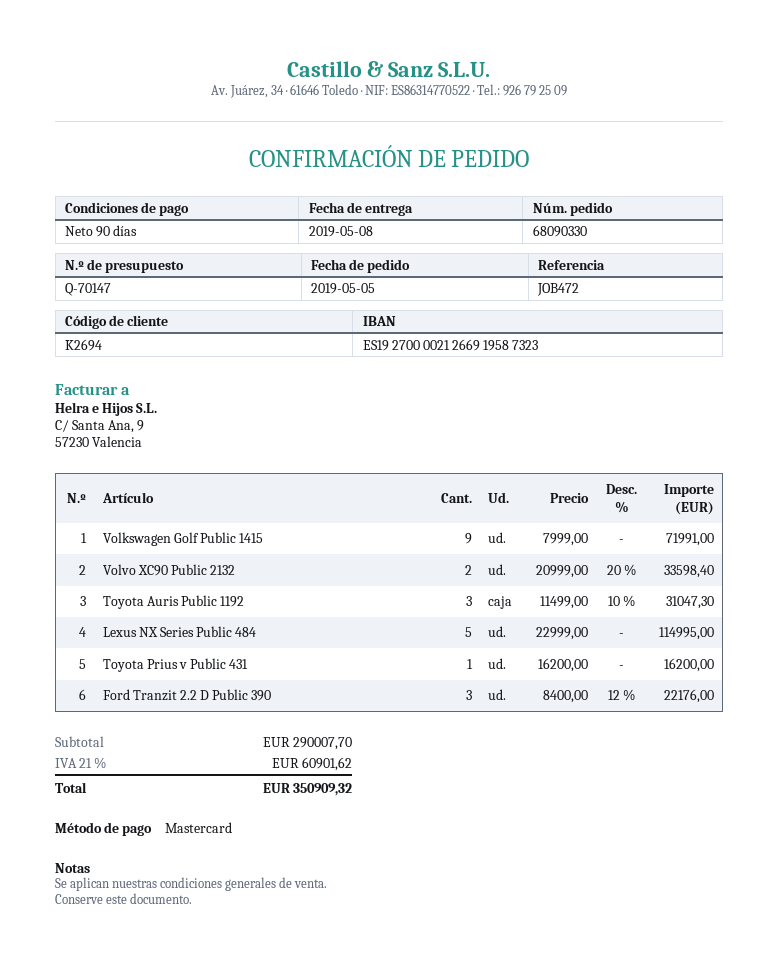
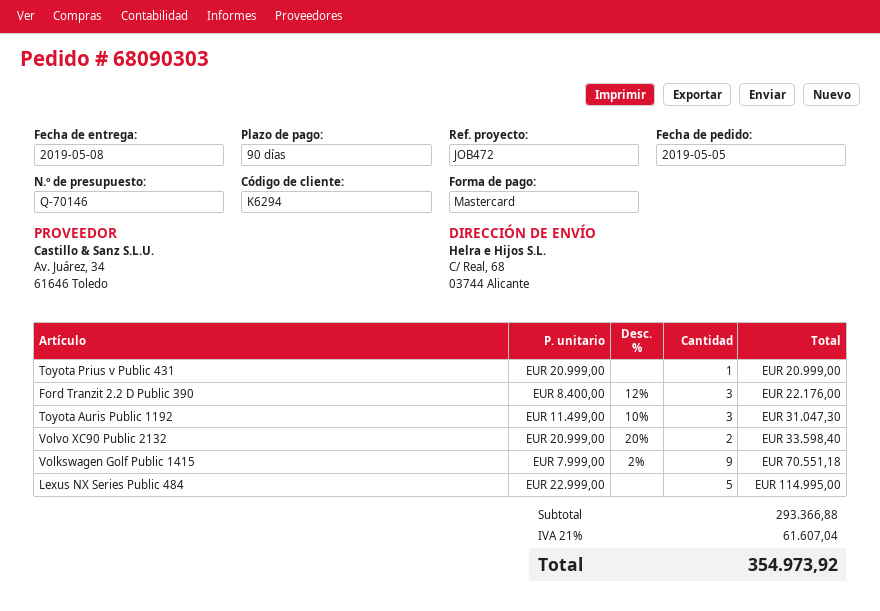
quote number: Q-70147 -> Q-70146
order number: 68090330 -> 68090303
customer number: K2694 -> K6294
Volkswagen Golf Public 1415: 9 x 7999.00 = 71991.00 -> 9 x 7999.00 - 2% = 70551.18
Toyota Prius v Public 431: 1 x 16200.00 = 16200.00 -> 1 x 20999.00 = 20999.00
subtotal: 290007.70 -> 293366.88
tax: 21% = 60901.62 -> 21% = 61607.04
total: 350909.32 -> 354973.92

